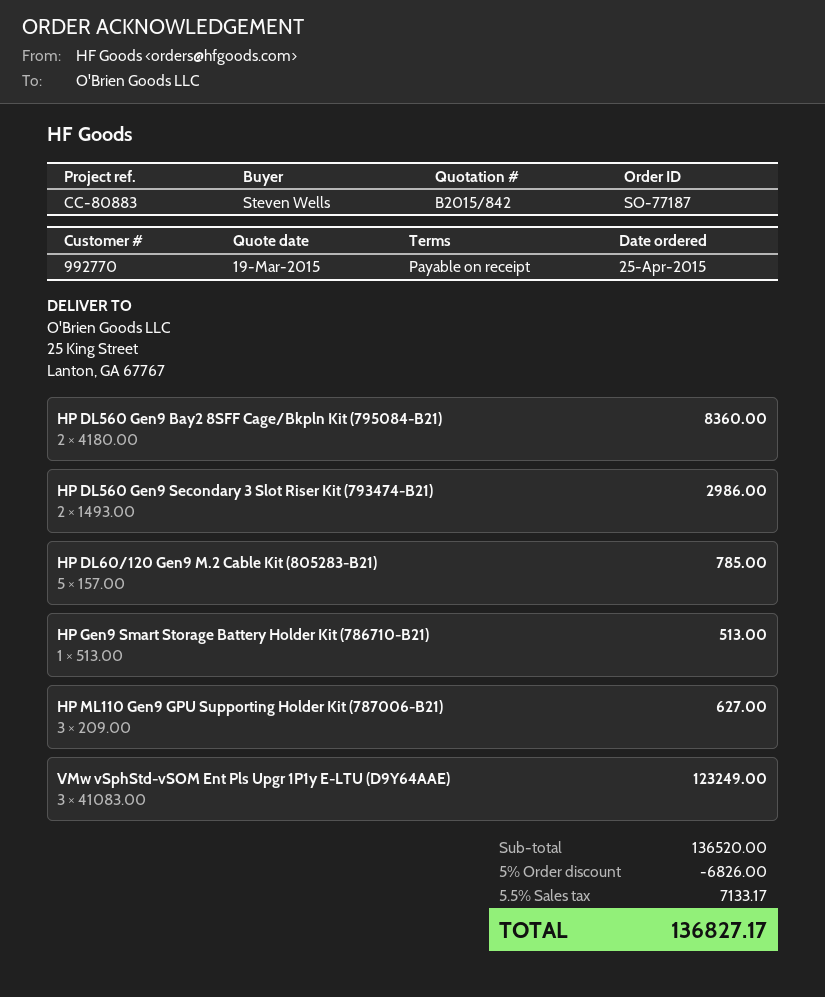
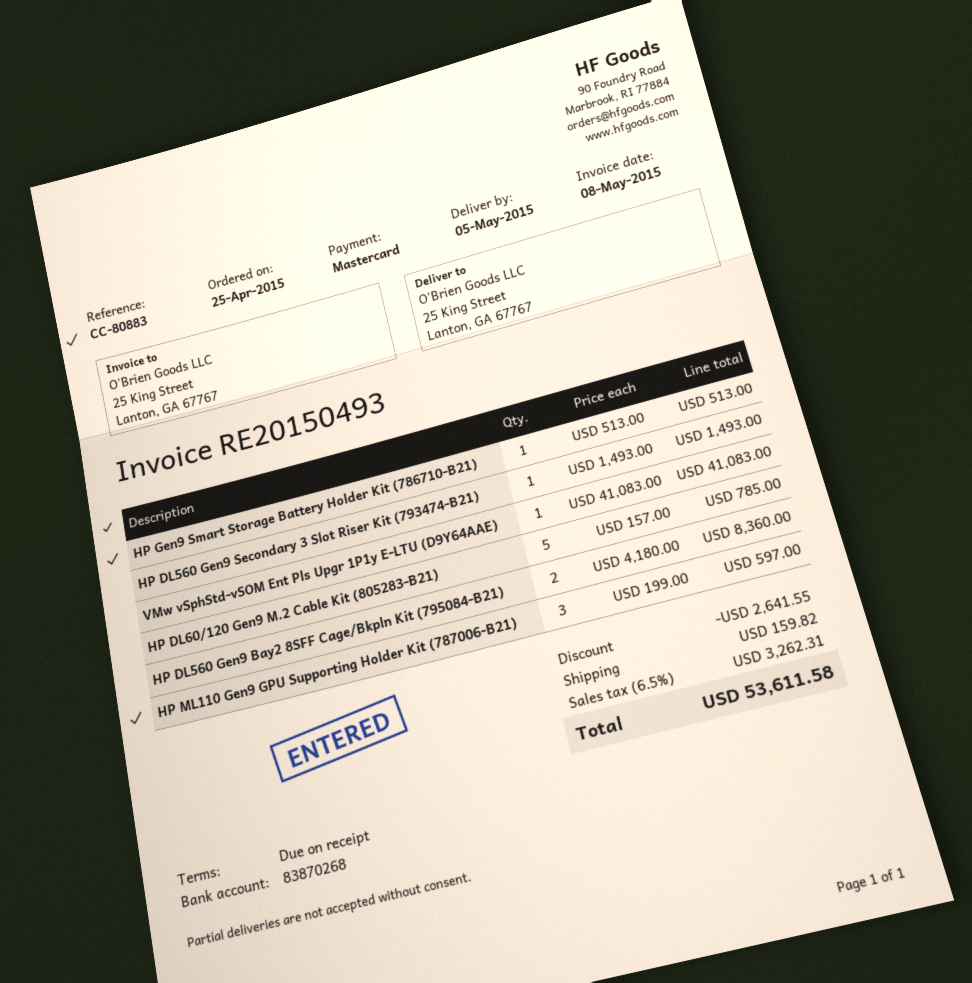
HP DL560 Gen9 Secondary 3 Slot Riser Kit (793474-B21): 2 x 1493.00 = 2986.00 -> 1 x 1493.00 = 1493.00
HP ML110 Gen9 GPU Supporting Holder Kit (787006-B21): 3 x 209.00 = 627.00 -> 3 x 199.00 = 597.00
VMw vSphStd-vSOM Ent Pls Upgr 1P1y E-LTU (D9Y64AAE): 3 x 41083.00 = 123249.00 -> 1 x 41083.00 = 41083.00
discount: 6826.00 -> 2641.55
shipping: none -> 159.82
tax: 5.5% = 7133.17 -> 6.5% = 3262.31
total: 136827.17 -> 53611.58

